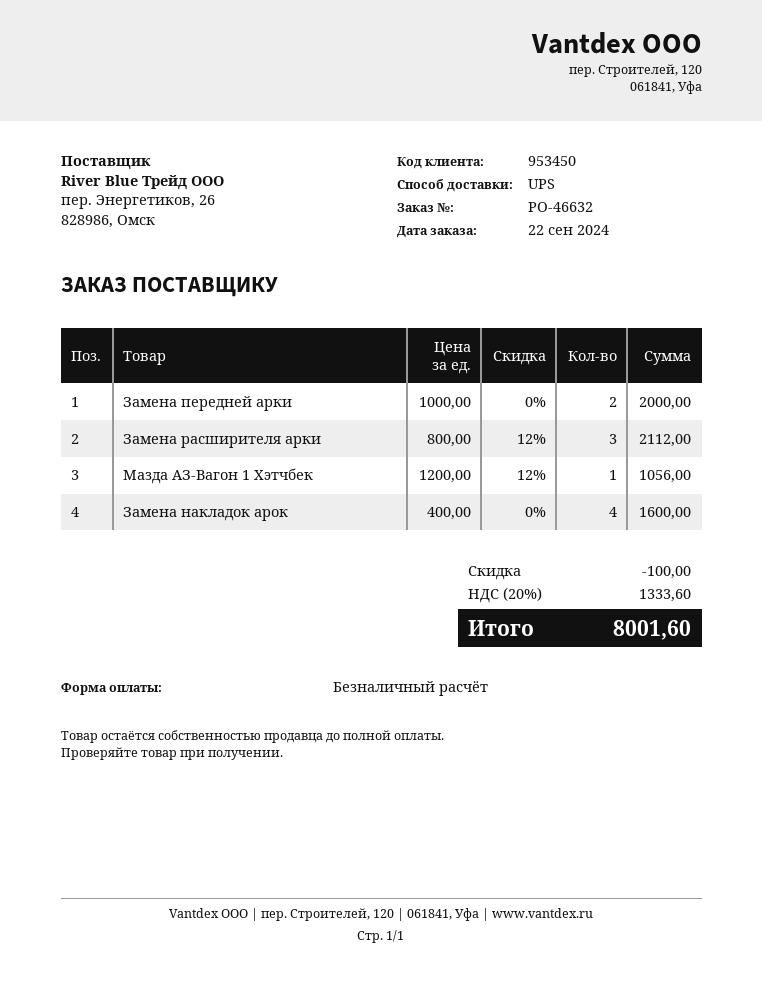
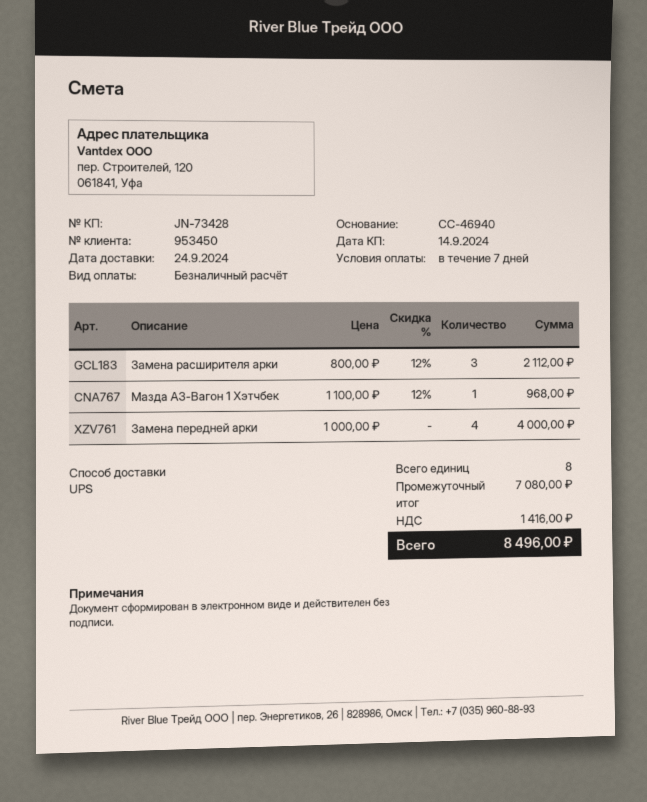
Замена передней арки: 2 x 1000.00 = 2000.00 -> 4 x 1000.00 = 4000.00
Мазда АЗ-Вагон 1 Хэтчбек: 1 x 1200.00 - 12% = 1056.00 -> 1 x 1100.00 - 12% = 968.00
Замена накладок арок: 4 x 400.00 = 1600.00 -> none
discount: 100.00 -> none
tax: 1333.60 -> 1416.00
total: 8001.60 -> 8496.00

